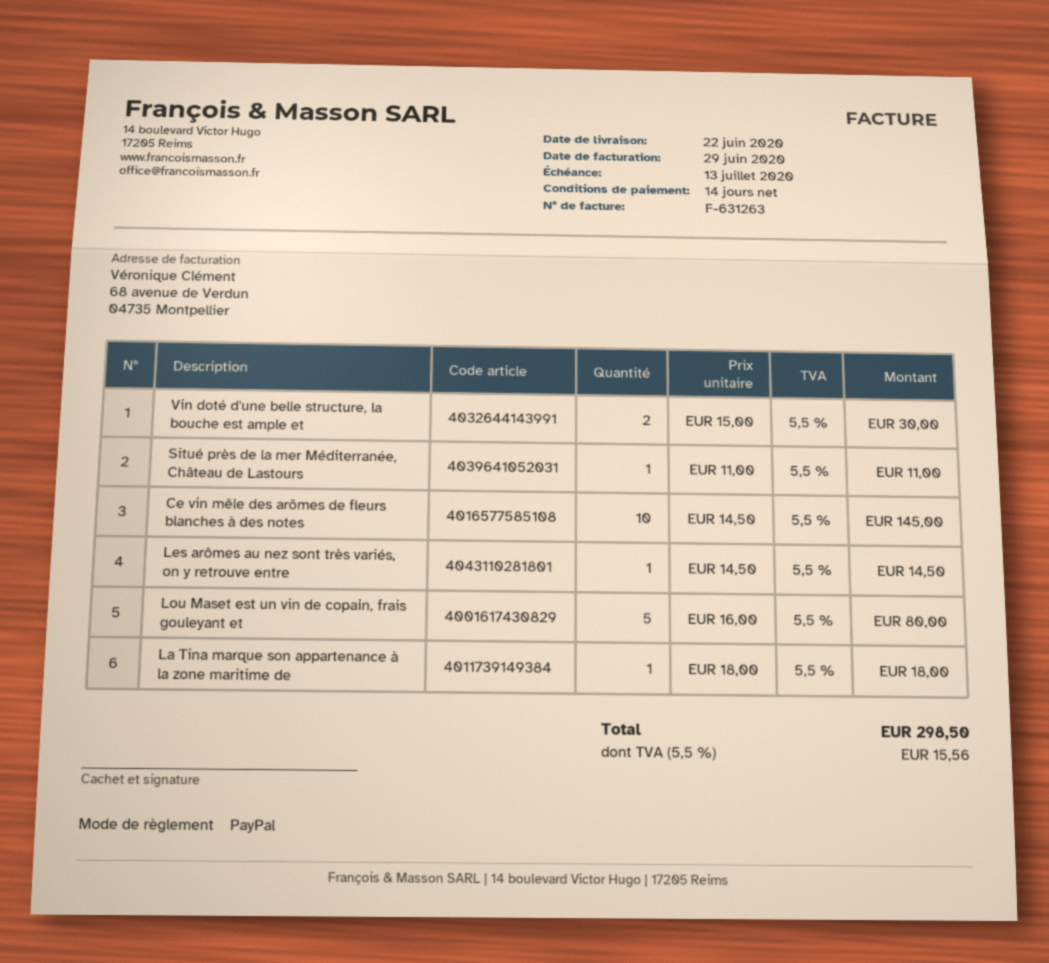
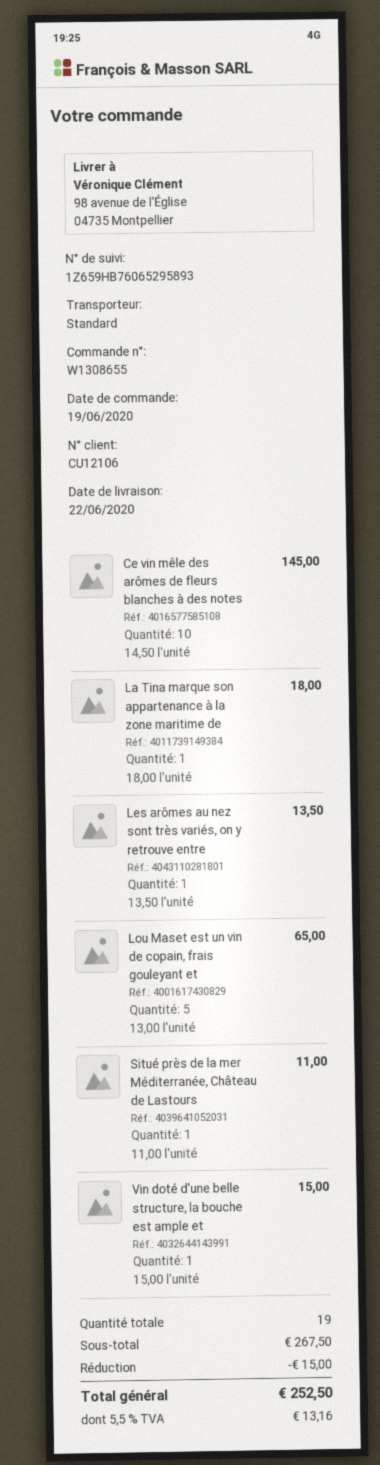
Vin doté d'une belle structure, la bouche est ample et: 2 x 15.00 = 30.00 -> 1 x 15.00 = 15.00
Les arômes au nez sont très variés, on y retrouve entre: 1 x 14.50 = 14.50 -> 1 x 13.50 = 13.50
Lou Maset est un vin de copain, frais gouleyant et: 5 x 16.00 = 80.00 -> 5 x 13.00 = 65.00
discount: none -> 15.00
tax: 5.5% = 15.56 -> 5.5% = 13.16
total: 298.50 -> 252.50

